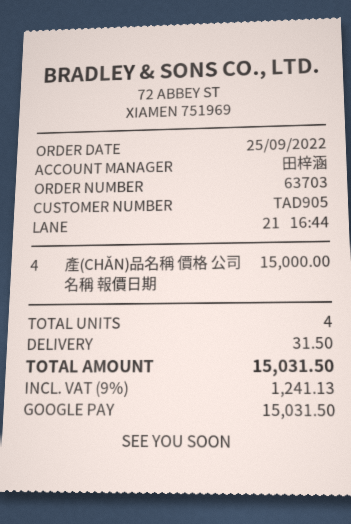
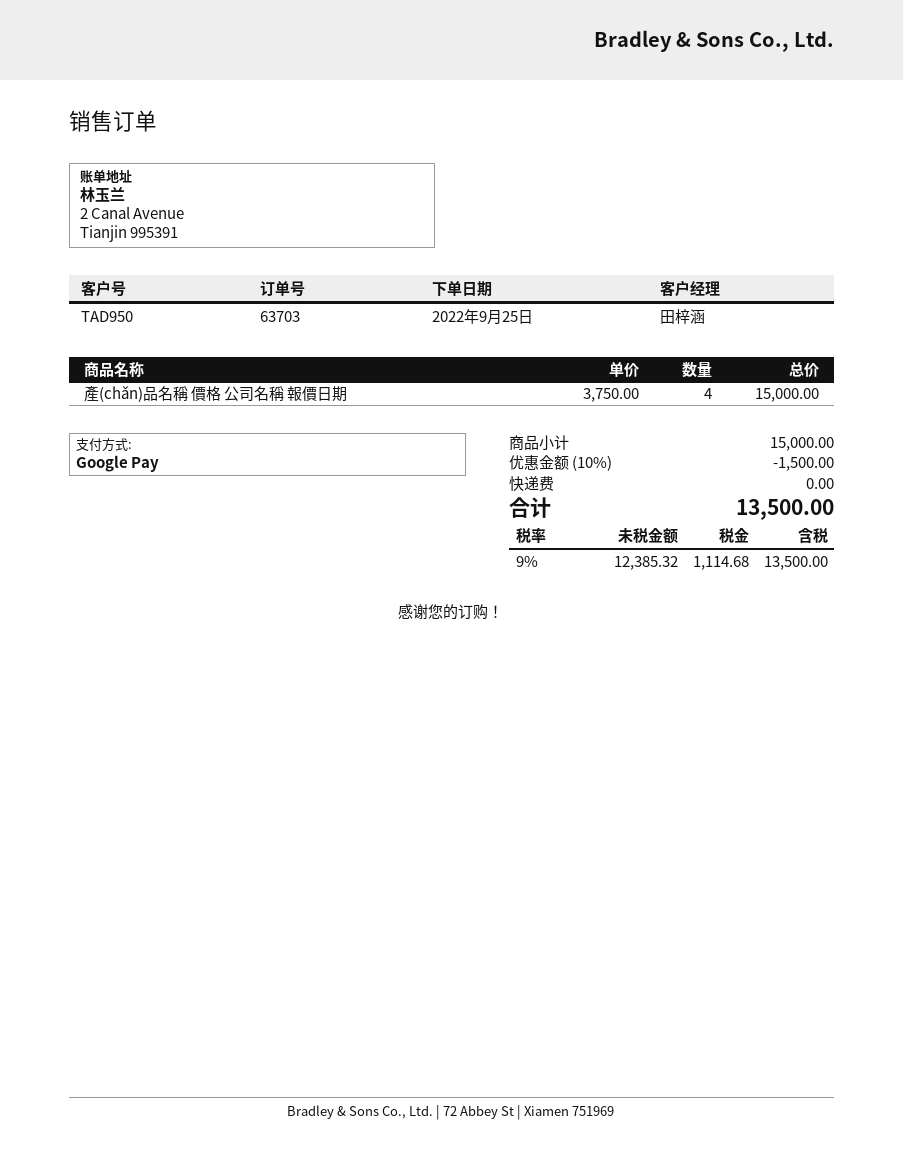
customer number: TAD905 -> TAD950
discount: none -> 10% = 1500.00
shipping: 31.50 -> 0.00
tax: 9% = 1241.13 -> 9% = 1114.68
total: 15031.50 -> 13500.00

